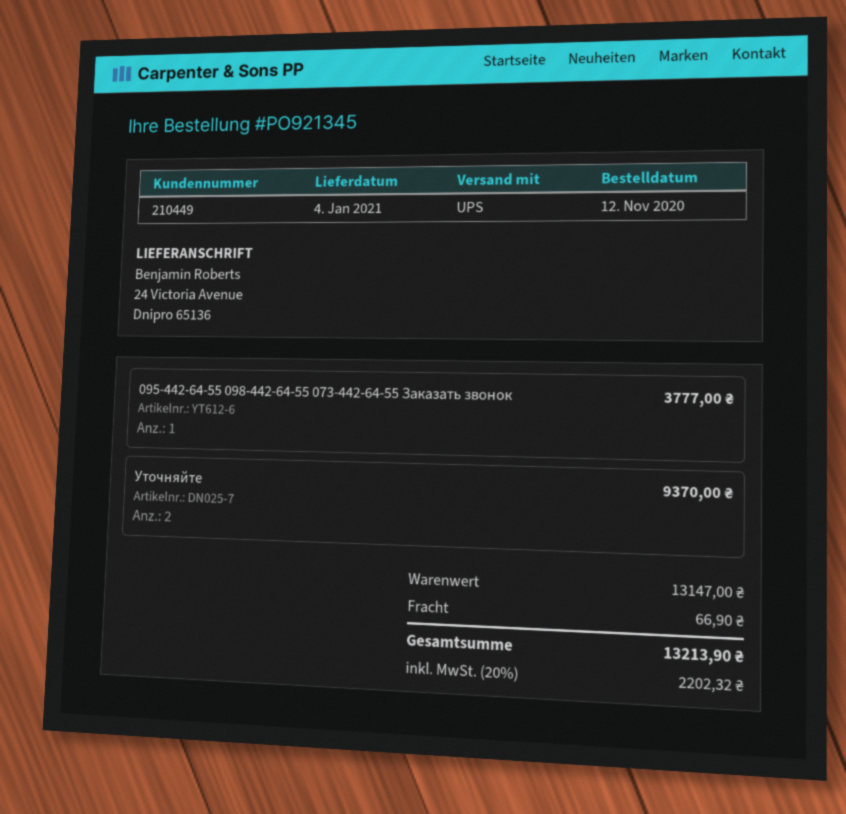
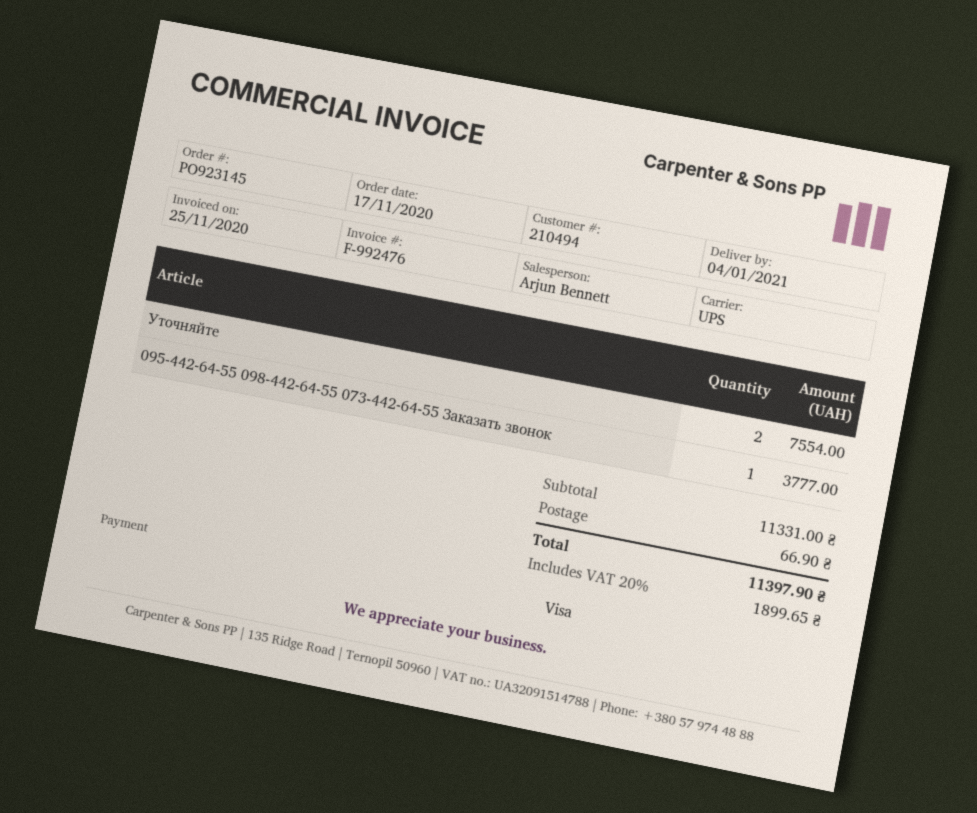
order number: PO921345 -> PO923145
order date: 2020-11-12 -> 2020-11-17
customer number: 210449 -> 210494
Уточняйте: 2 for 9370.00 -> 2 for 7554.00
subtotal: 13147.00 -> 11331.00
tax: 20% = 2202.32 -> 20% = 1899.65
total: 13213.90 -> 11397.90

